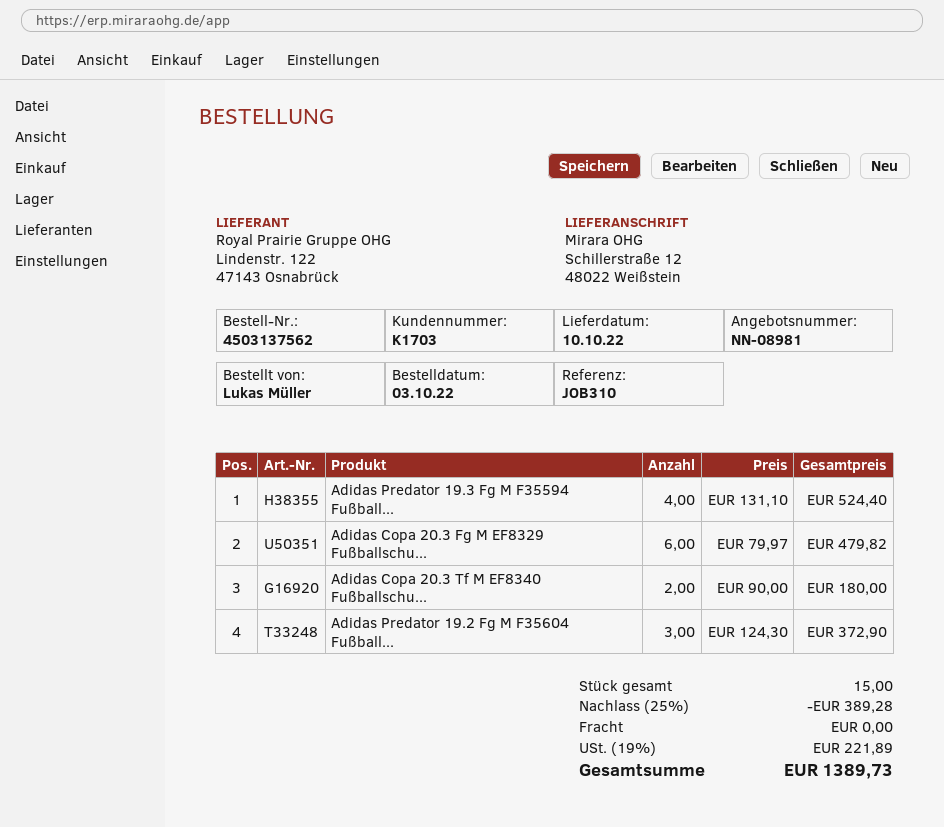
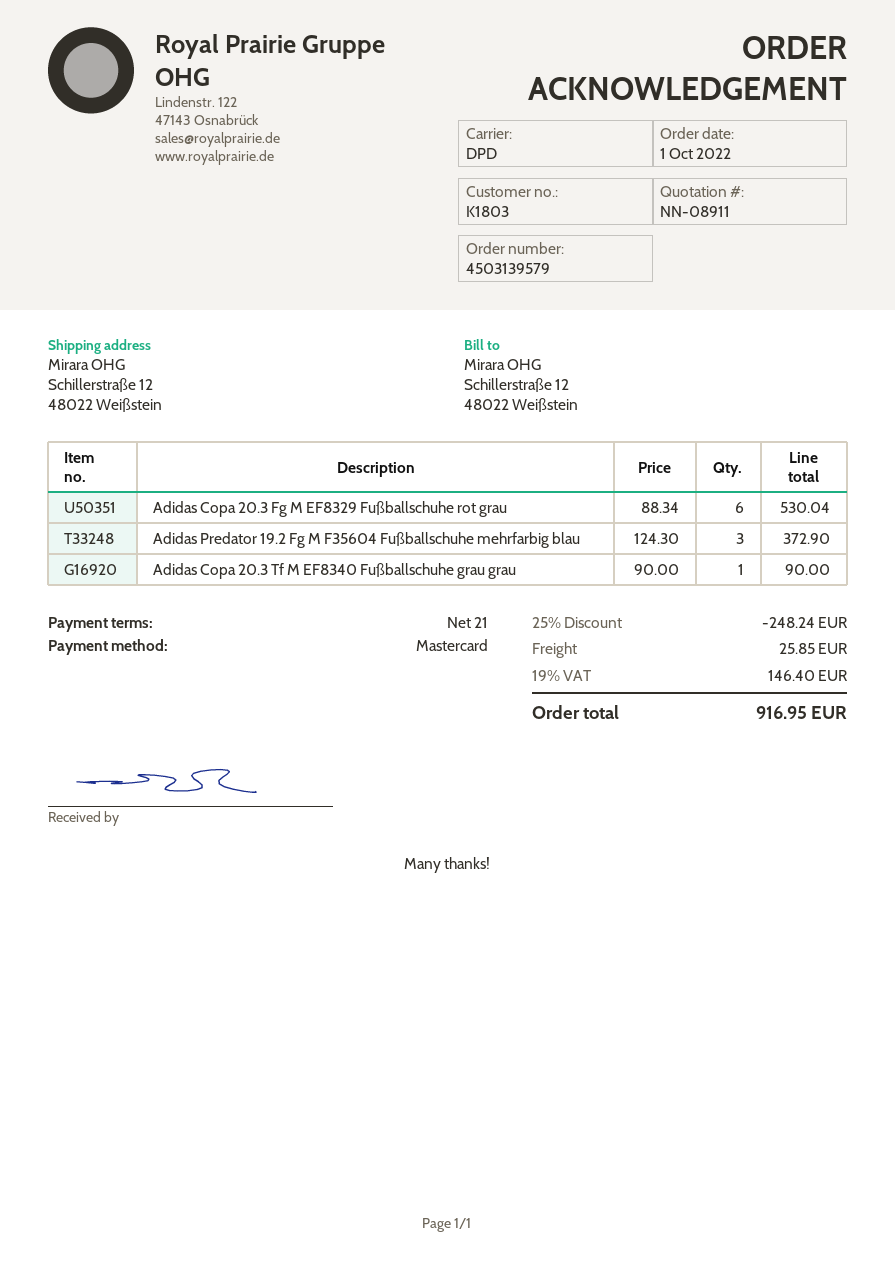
quote number: NN-08981 -> NN-08911
order number: 4503137562 -> 4503139579
order date: 2022-10-03 -> 2022-10-01
customer number: K1703 -> K1803
Adidas Predator 19.3 Fg M F35594 Fußball...: 4 x 131.10 = 524.40 -> none
Adidas Copa 20.3 Fg M EF8329 Fußballschu...: 6 x 79.97 = 479.82 -> 6 x 88.34 = 530.04
Adidas Copa 20.3 Tf M EF8340 Fußballschu...: 2 x 90.00 = 180.00 -> 1 x 90.00 = 90.00
discount: 25% = 389.28 -> 25% = 248.24
shipping: 0.00 -> 25.85
tax: 19% = 221.89 -> 19% = 146.40
total: 1389.73 -> 916.95

